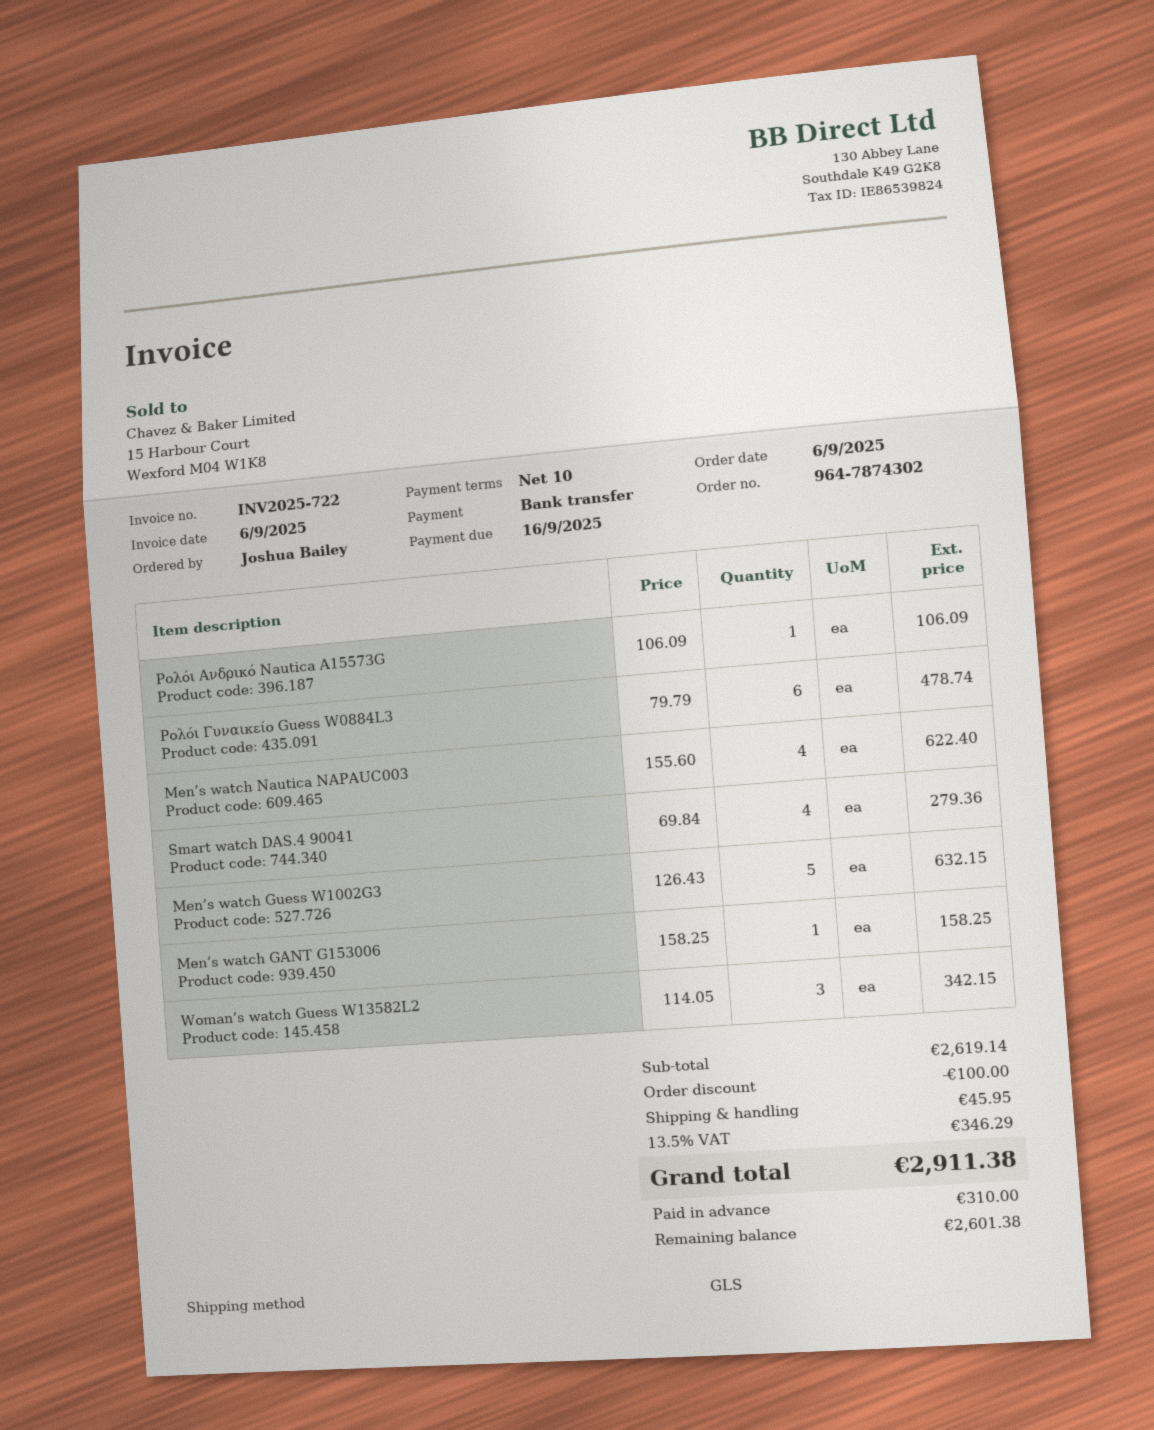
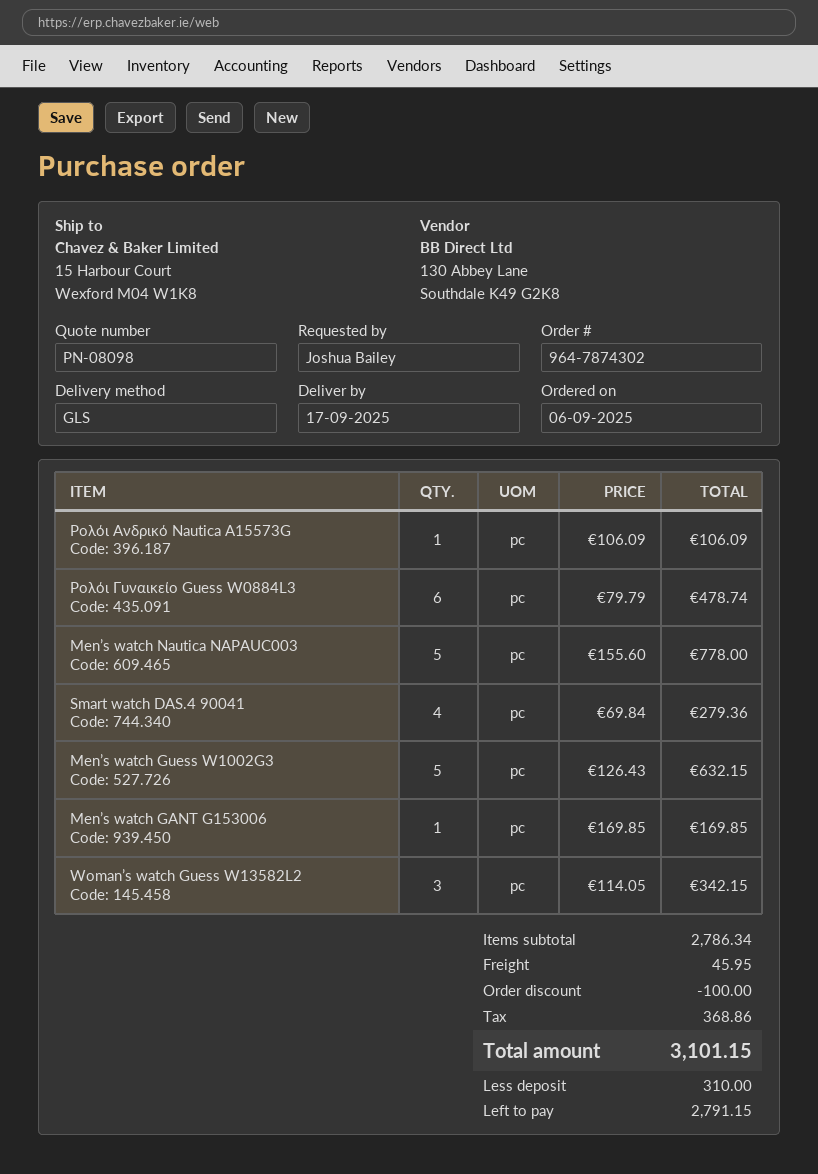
Men’s watch Nautica NAPAUC003: 4 x 155.60 = 622.40 -> 5 x 155.60 = 778.00
Men’s watch GANT G153006: 1 x 158.25 = 158.25 -> 1 x 169.85 = 169.85
subtotal: 2619.14 -> 2786.34
tax: 346.29 -> 368.86
total: 2911.38 -> 3101.15
balance: 2601.38 -> 2791.15

